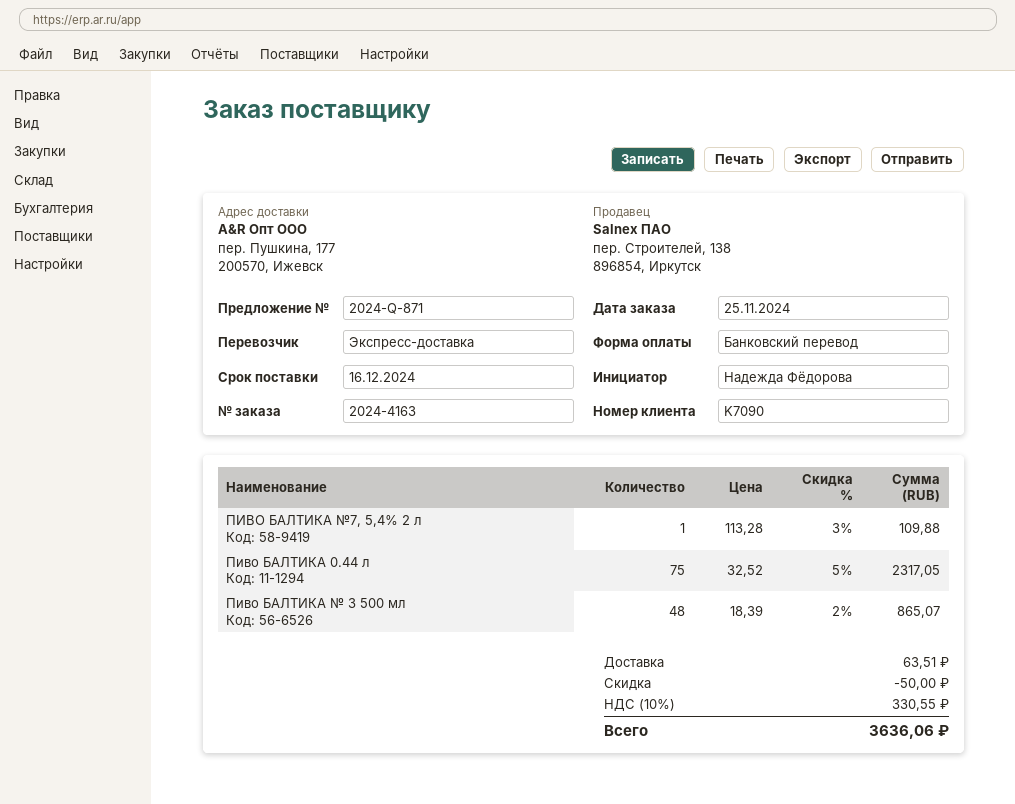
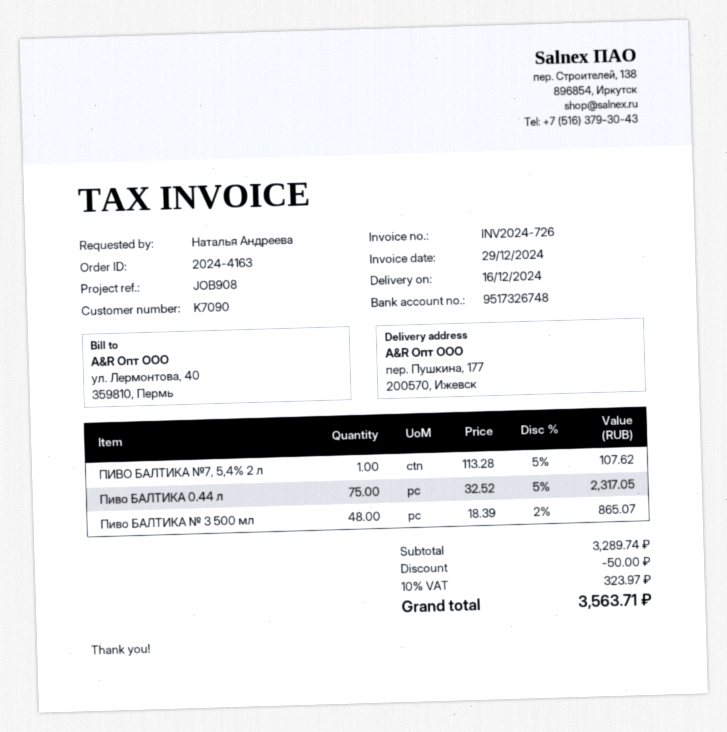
ordered by: Надежда Фёдорова -> Наталья Андреева
ПИВО БАЛТИКА №7, 5,4% 2 л: 1 x 113.28 - 3% = 109.88 -> 1 x 113.28 - 5% = 107.62
shipping: 63.51 -> none
tax: 10% = 330.55 -> 10% = 323.97
total: 3636.06 -> 3563.71

